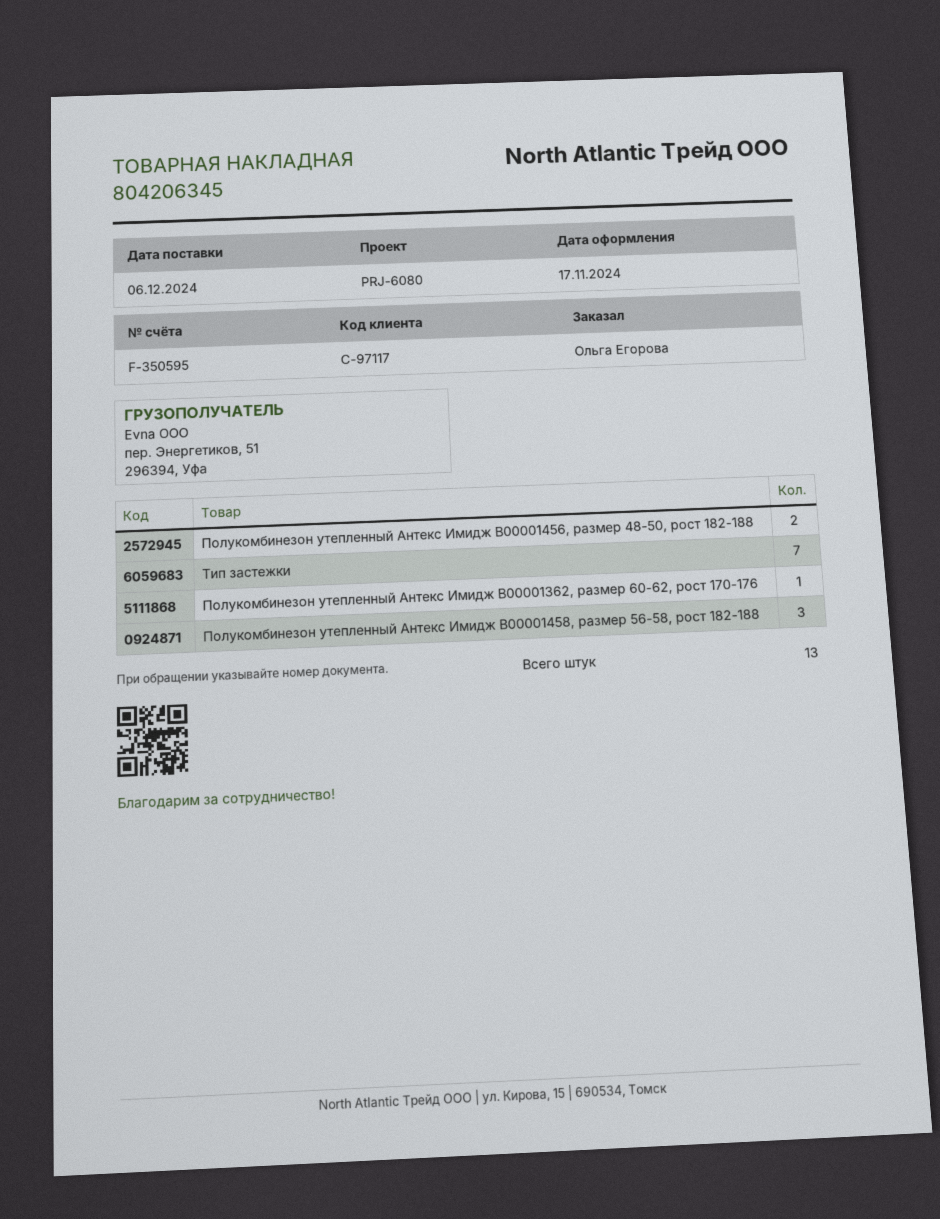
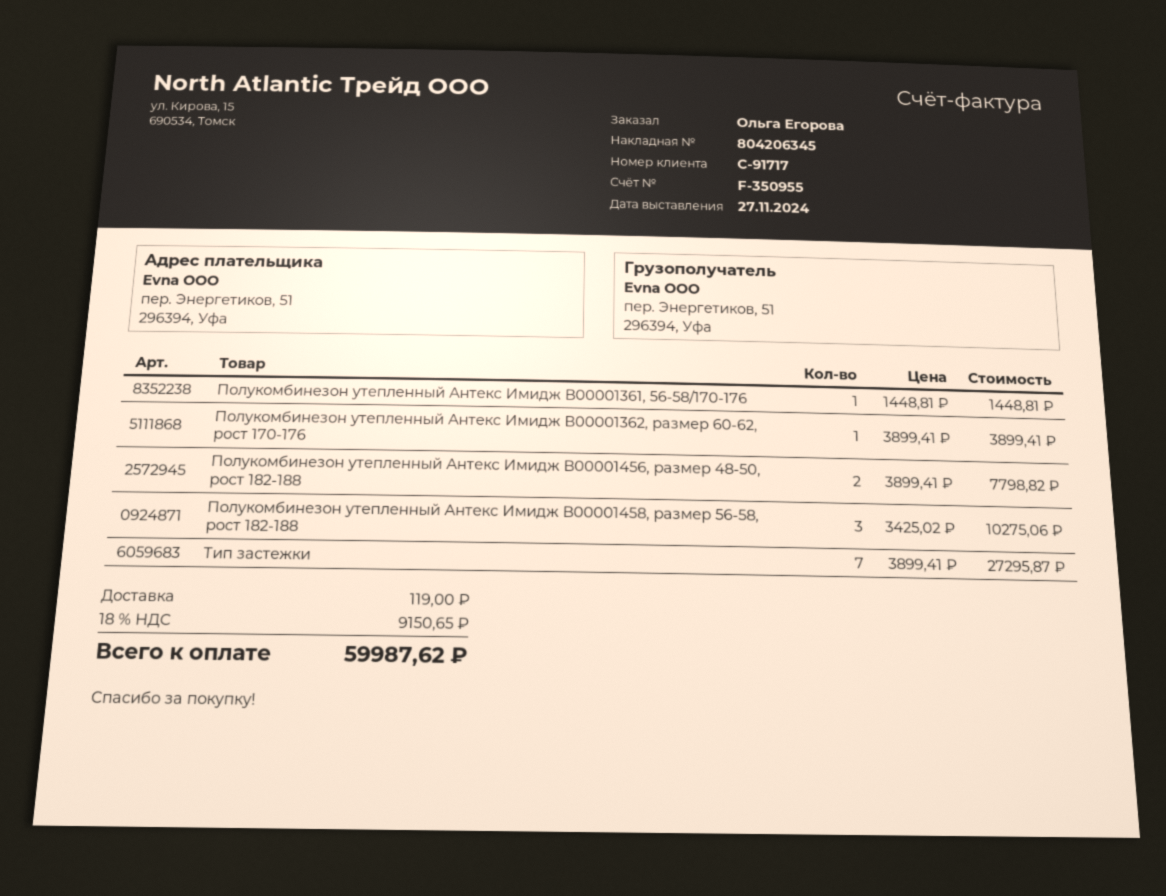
invoice number: F-350595 -> F-350955
customer number: C-97117 -> C-91717
Полукомбинезон утепленный Антекс Имидж В00001361, 56-58/170-176: none -> 1

